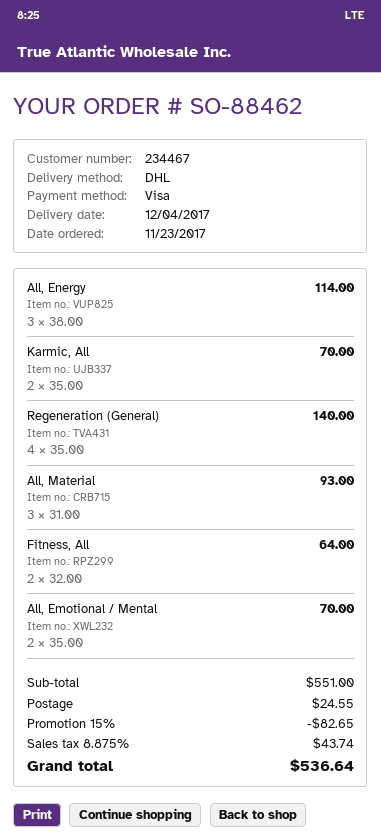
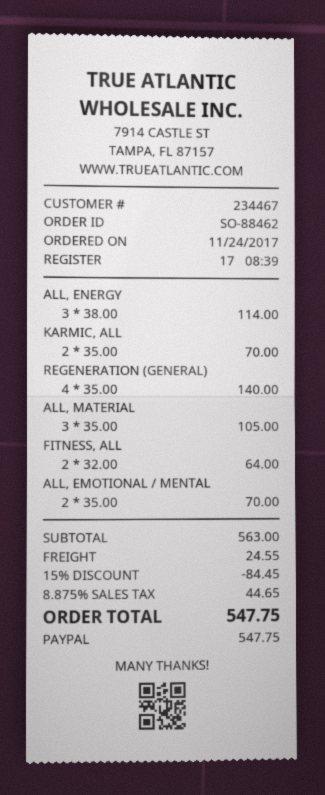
order date: 2017-11-23 -> 2017-11-24
payment method: Visa -> PayPal
All, Material: 3 x 31.00 = 93.00 -> 3 x 35.00 = 105.00
subtotal: 551.00 -> 563.00
discount: 15% = 82.65 -> 15% = 84.45
tax: 8.875% = 43.74 -> 8.875% = 44.65
total: 536.64 -> 547.75

